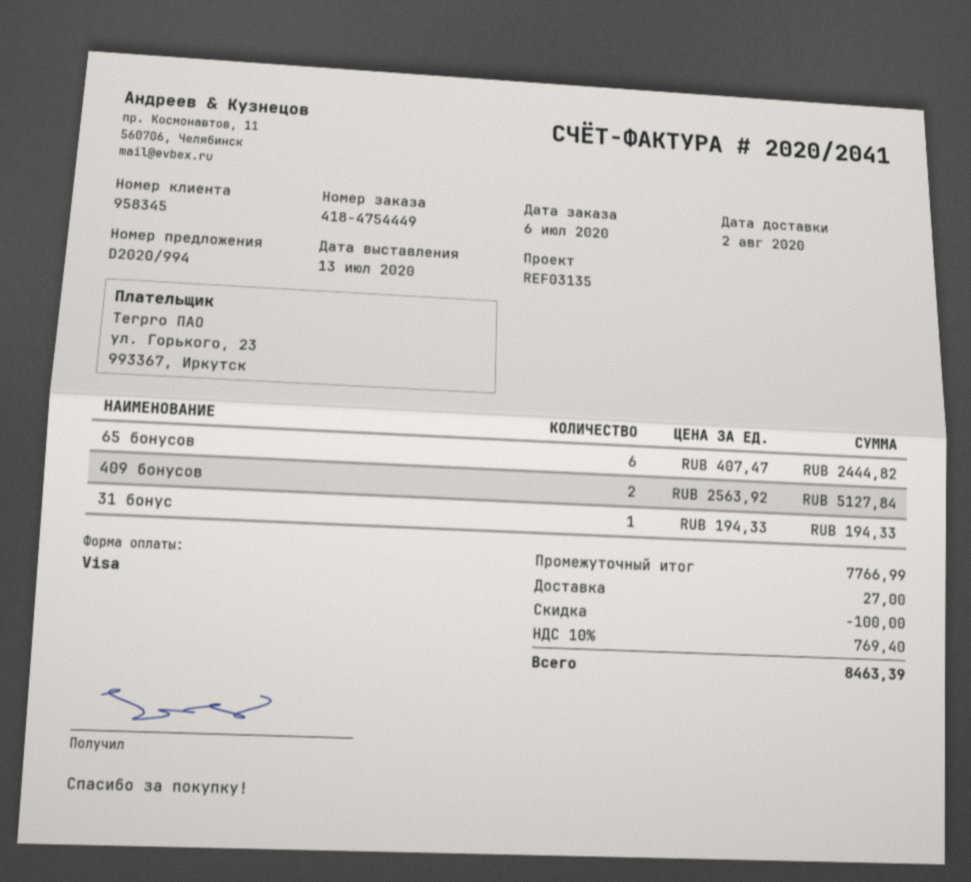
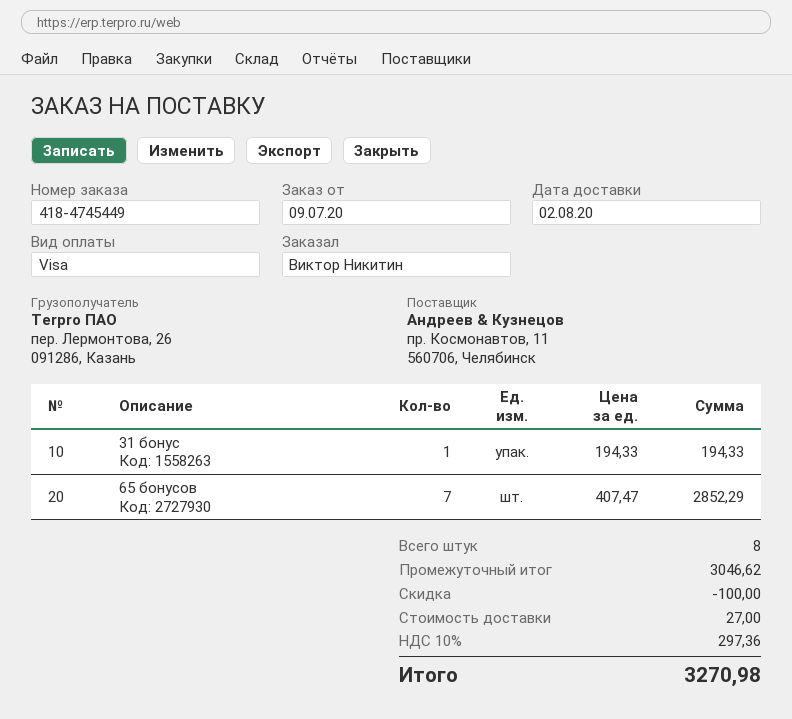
order number: 418-4754449 -> 418-4745449
order date: 2020-07-06 -> 2020-07-09
65 бонусов: 6 x 407.47 = 2444.82 -> 7 x 407.47 = 2852.29
409 бонусов: 2 x 2563.92 = 5127.84 -> none
subtotal: 7766.99 -> 3046.62
tax: 10% = 769.40 -> 10% = 297.36
total: 8463.39 -> 3270.98

